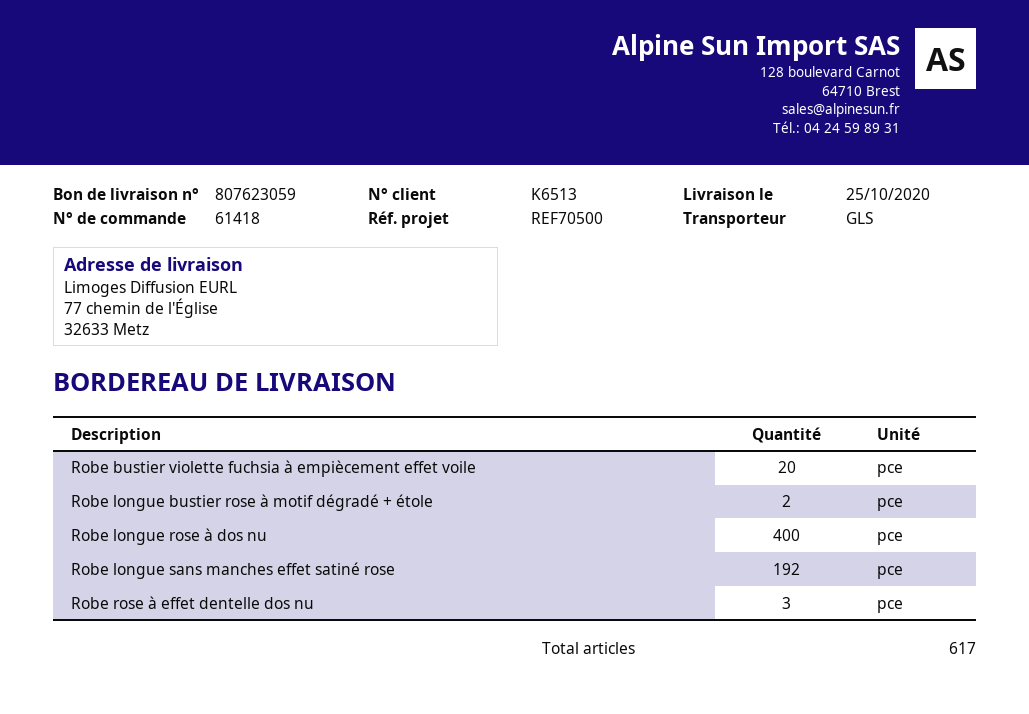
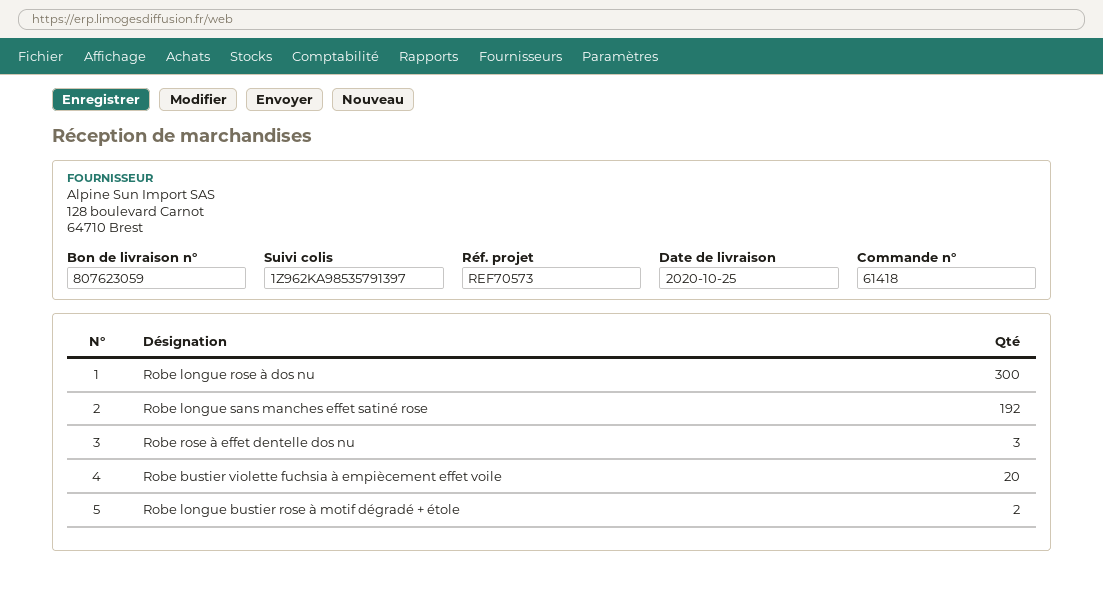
reference: REF70500 -> REF70573
Robe longue rose à dos nu: 400 -> 300

